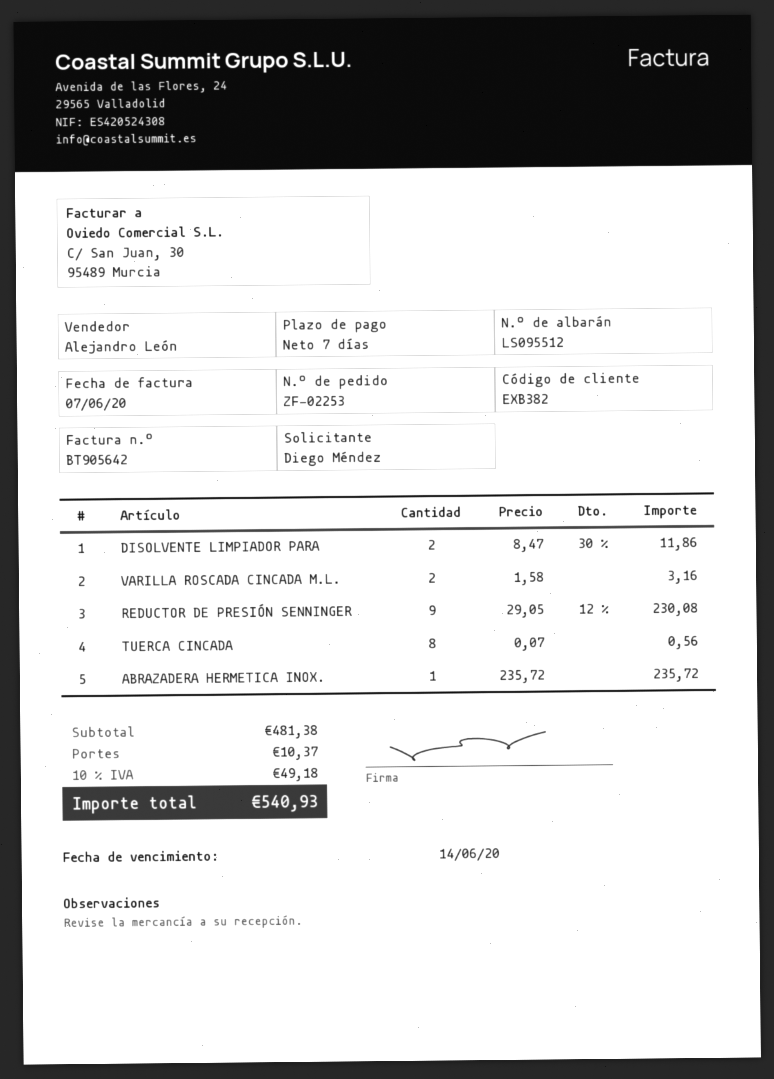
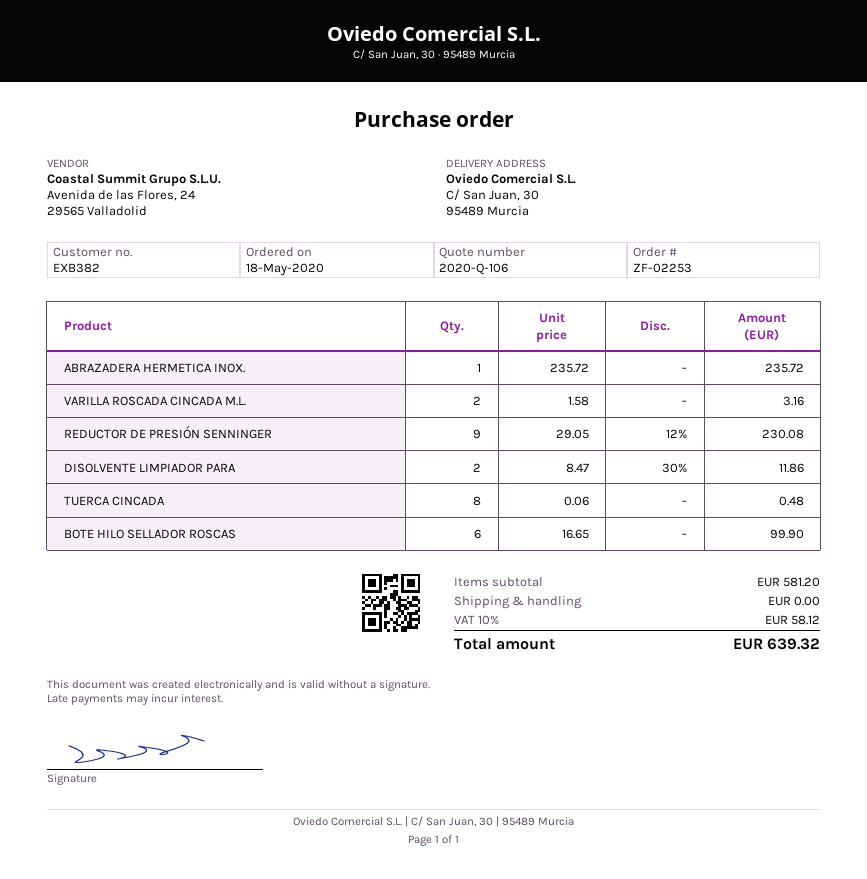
TUERCA CINCADA: 8 x 0.07 = 0.56 -> 8 x 0.06 = 0.48
BOTE HILO SELLADOR ROSCAS: none -> 6 x 16.65 = 99.90
subtotal: 481.38 -> 581.20
shipping: 10.37 -> 0.00
tax: 10% = 49.18 -> 10% = 58.12
total: 540.93 -> 639.32

